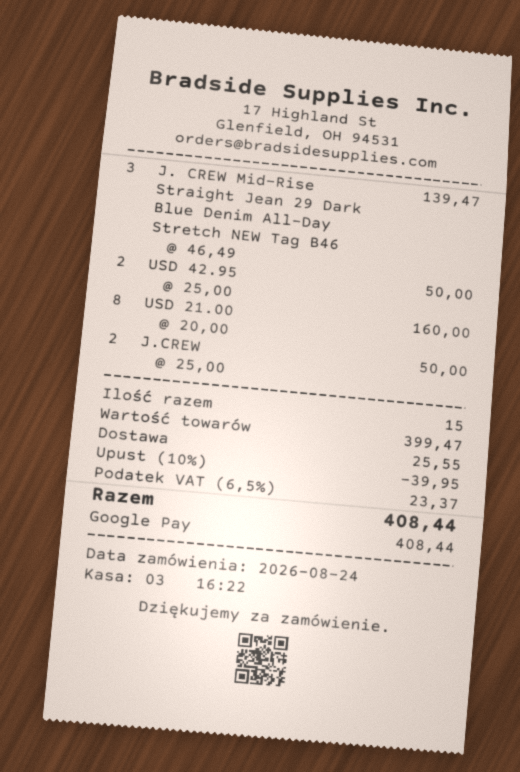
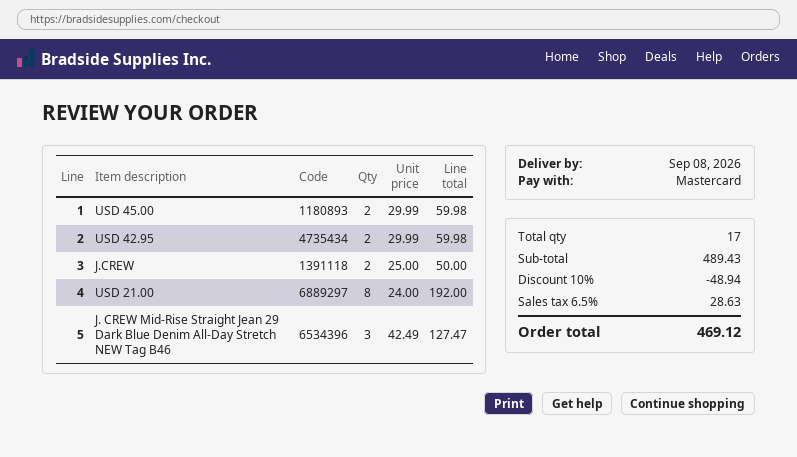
payment method: Google Pay -> Mastercard
J. CREW Mid-Rise Straight Jean 29 Dark Blue Denim All-Day Stretch NEW Tag B46: 3 x 46.49 = 139.47 -> 3 x 42.49 = 127.47
USD 42.95: 2 x 25.00 = 50.00 -> 2 x 29.99 = 59.98
USD 21.00: 8 x 20.00 = 160.00 -> 8 x 24.00 = 192.00
USD 45.00: none -> 2 x 29.99 = 59.98
total quantity: 15 -> 17
subtotal: 399.47 -> 489.43
discount: 10% = 39.95 -> 10% = 48.94
shipping: 25.55 -> none
tax: 6.5% = 23.37 -> 6.5% = 28.63
total: 408.44 -> 469.12

